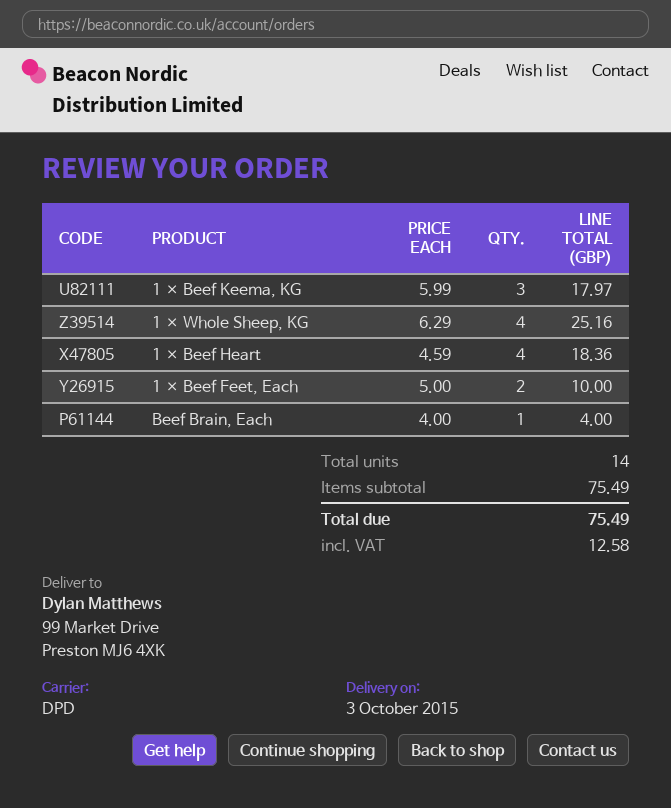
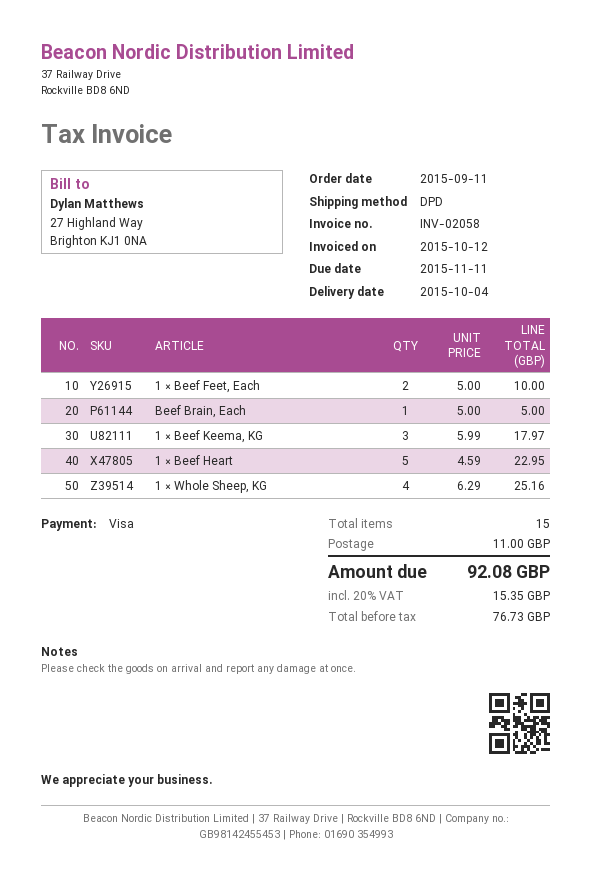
delivery date: 2015-10-03 -> 2015-10-04
1 × Beef Heart: 4 x 4.59 = 18.36 -> 5 x 4.59 = 22.95
Beef Brain, Each: 1 x 4.00 = 4.00 -> 1 x 5.00 = 5.00
total quantity: 14 -> 15
shipping: none -> 11.00
tax: 12.58 -> 15.35
total: 75.49 -> 92.08

